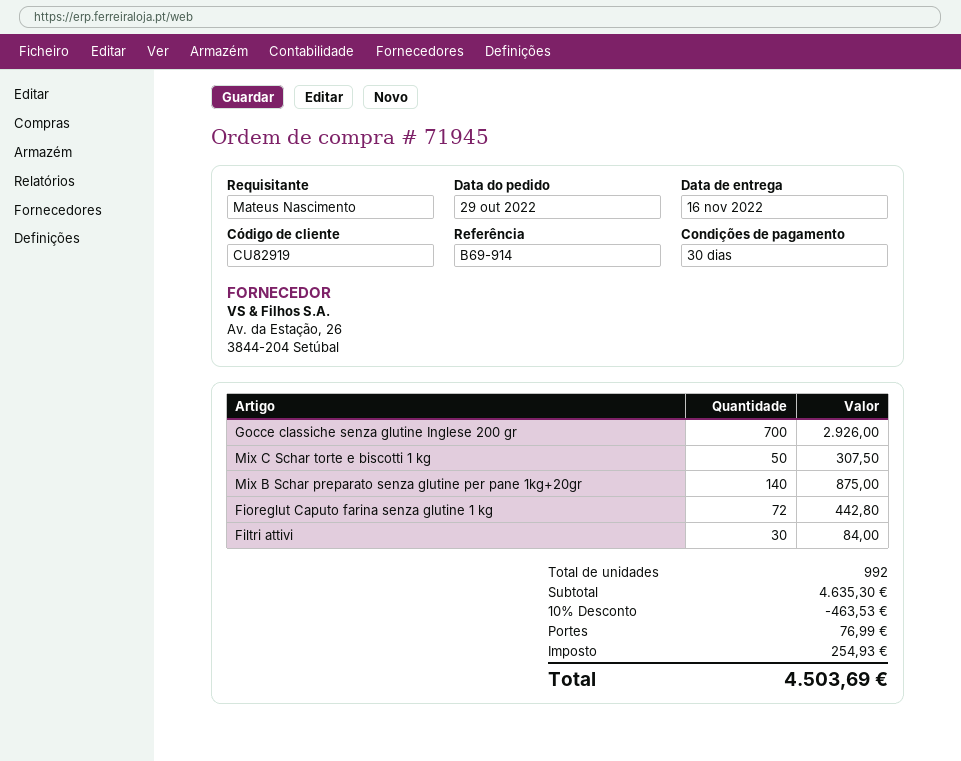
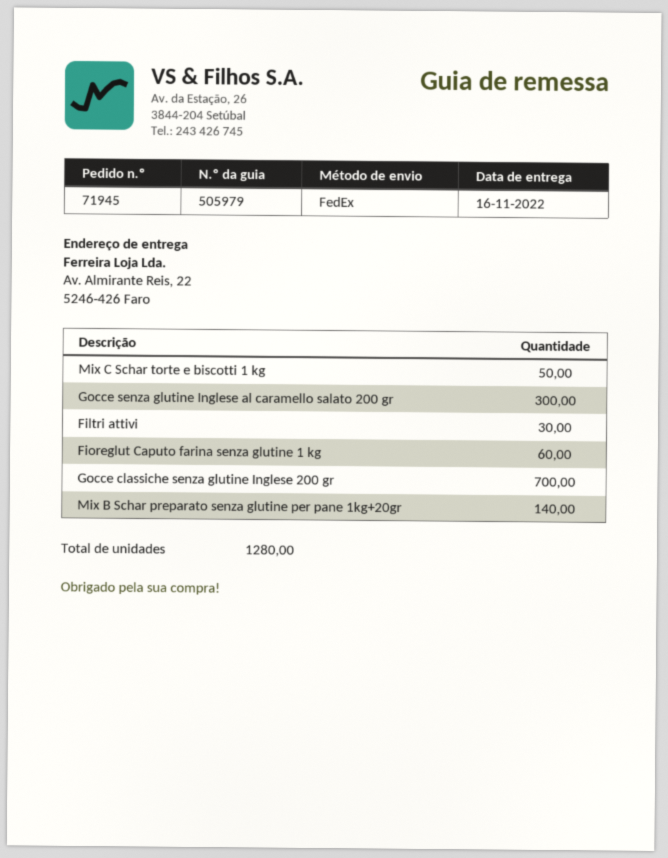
Fioreglut Caputo farina senza glutine 1 kg: 72 -> 60
Gocce senza glutine Inglese al caramello salato 200 gr: none -> 300
total quantity: 992 -> 1280

